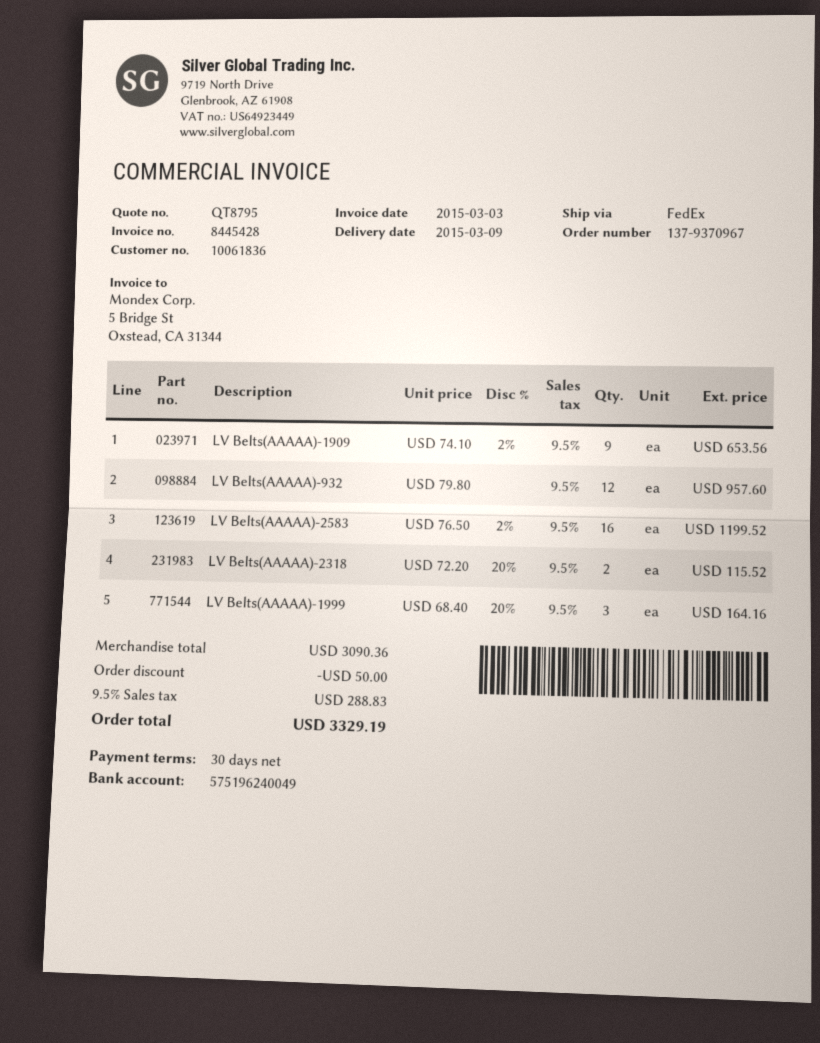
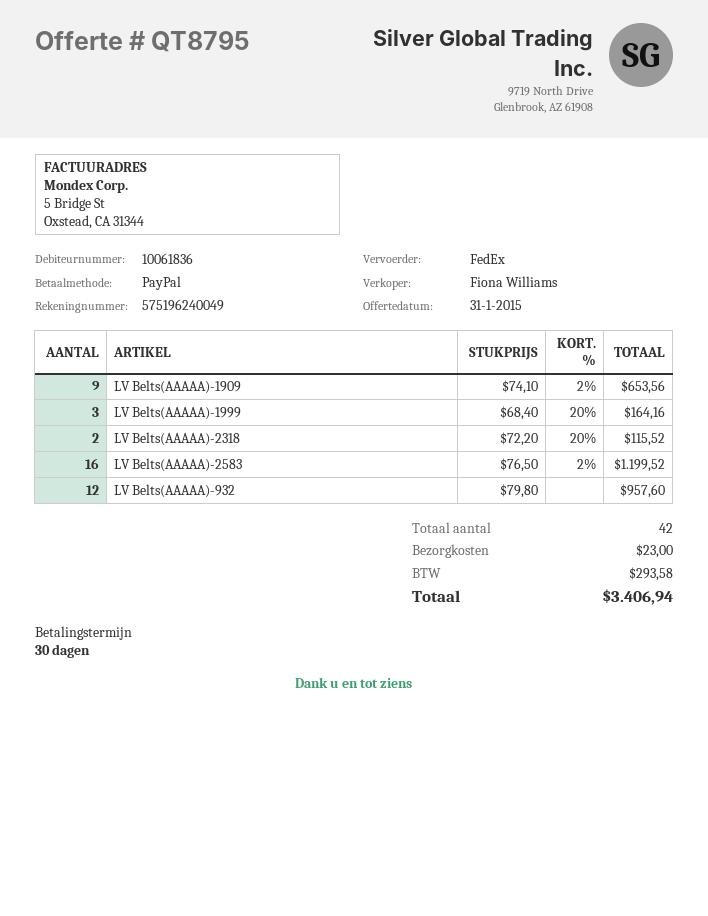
discount: 50.00 -> none
shipping: none -> 23.00
tax: 288.83 -> 293.58
total: 3329.19 -> 3406.94

